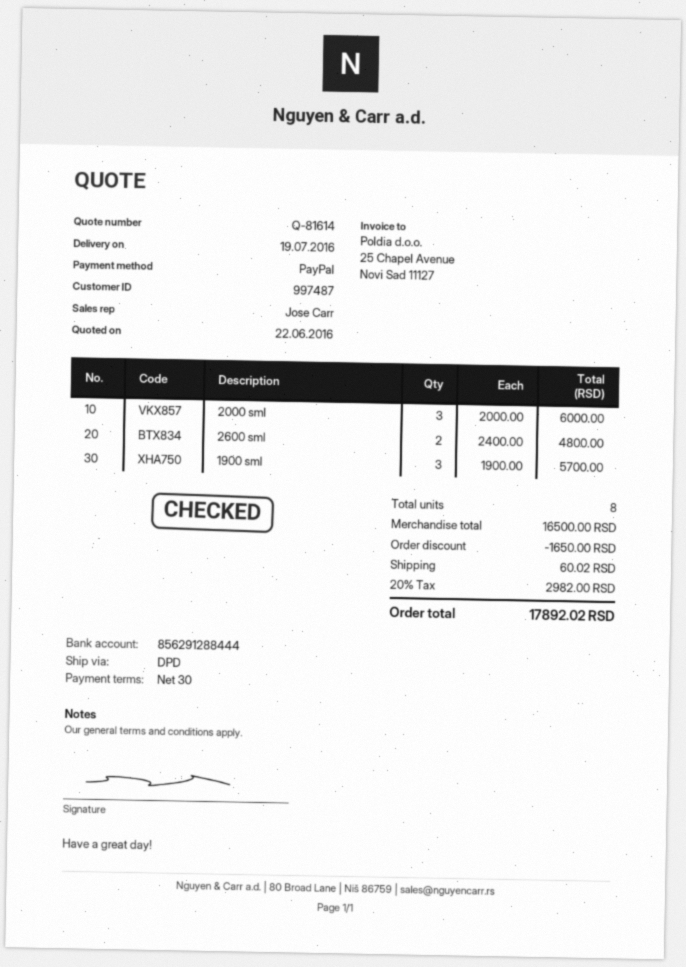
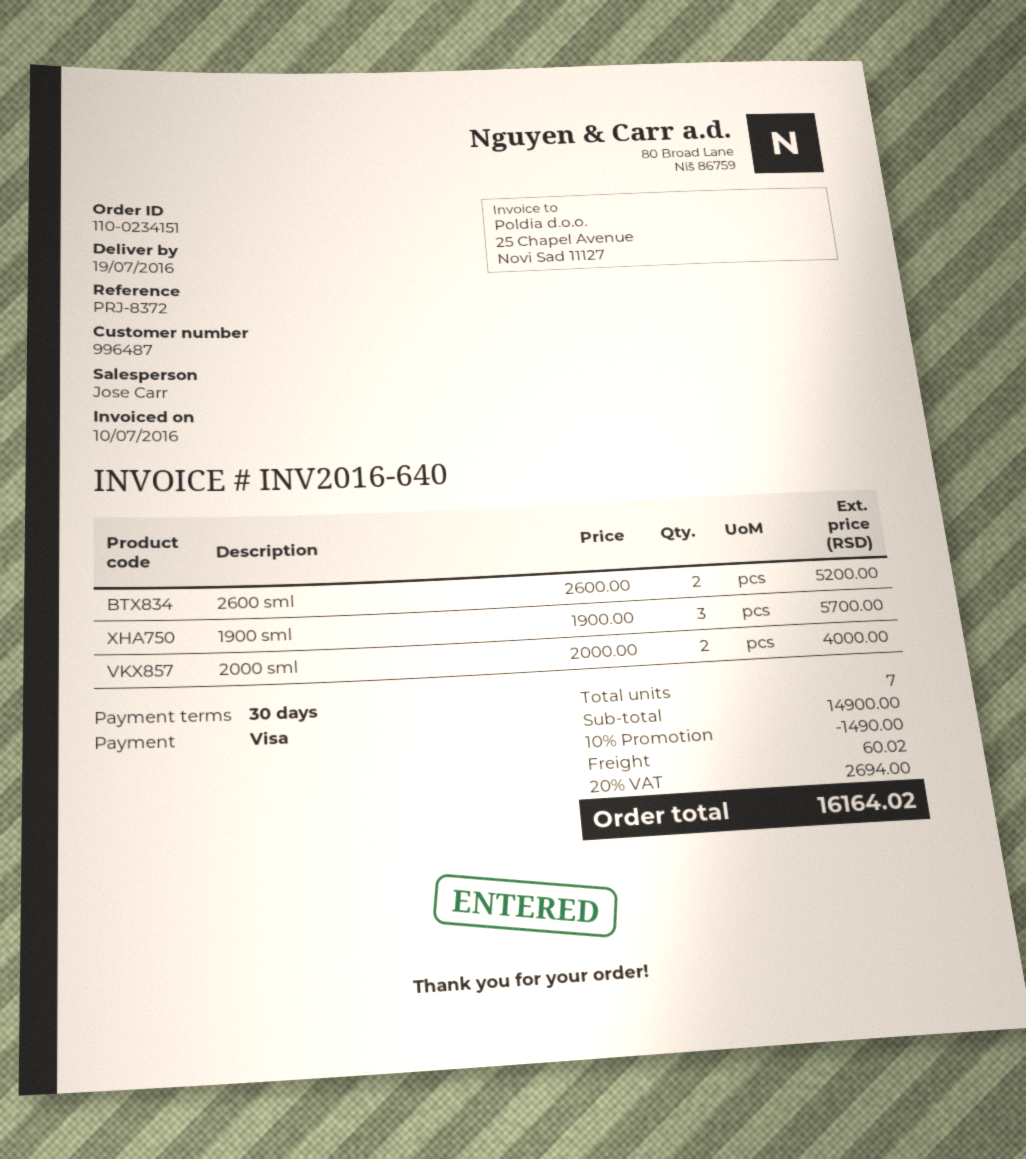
customer number: 997487 -> 996487
payment method: PayPal -> Visa
2000 sml: 3 x 2000.00 = 6000.00 -> 2 x 2000.00 = 4000.00
2600 sml: 2 x 2400.00 = 4800.00 -> 2 x 2600.00 = 5200.00
total quantity: 8 -> 7
subtotal: 16500.00 -> 14900.00
discount: 1650.00 -> 1490.00
tax: 20% = 2982.00 -> 20% = 2694.00
total: 17892.02 -> 16164.02

